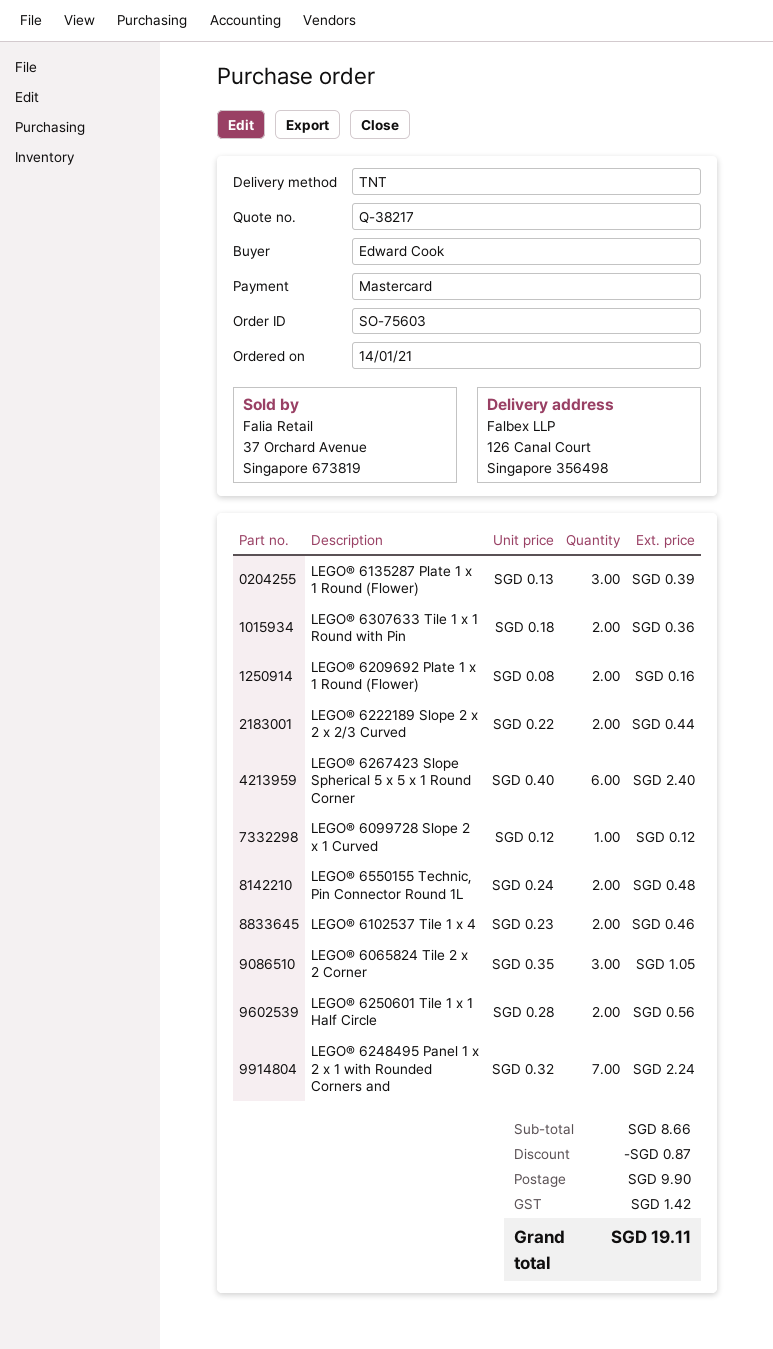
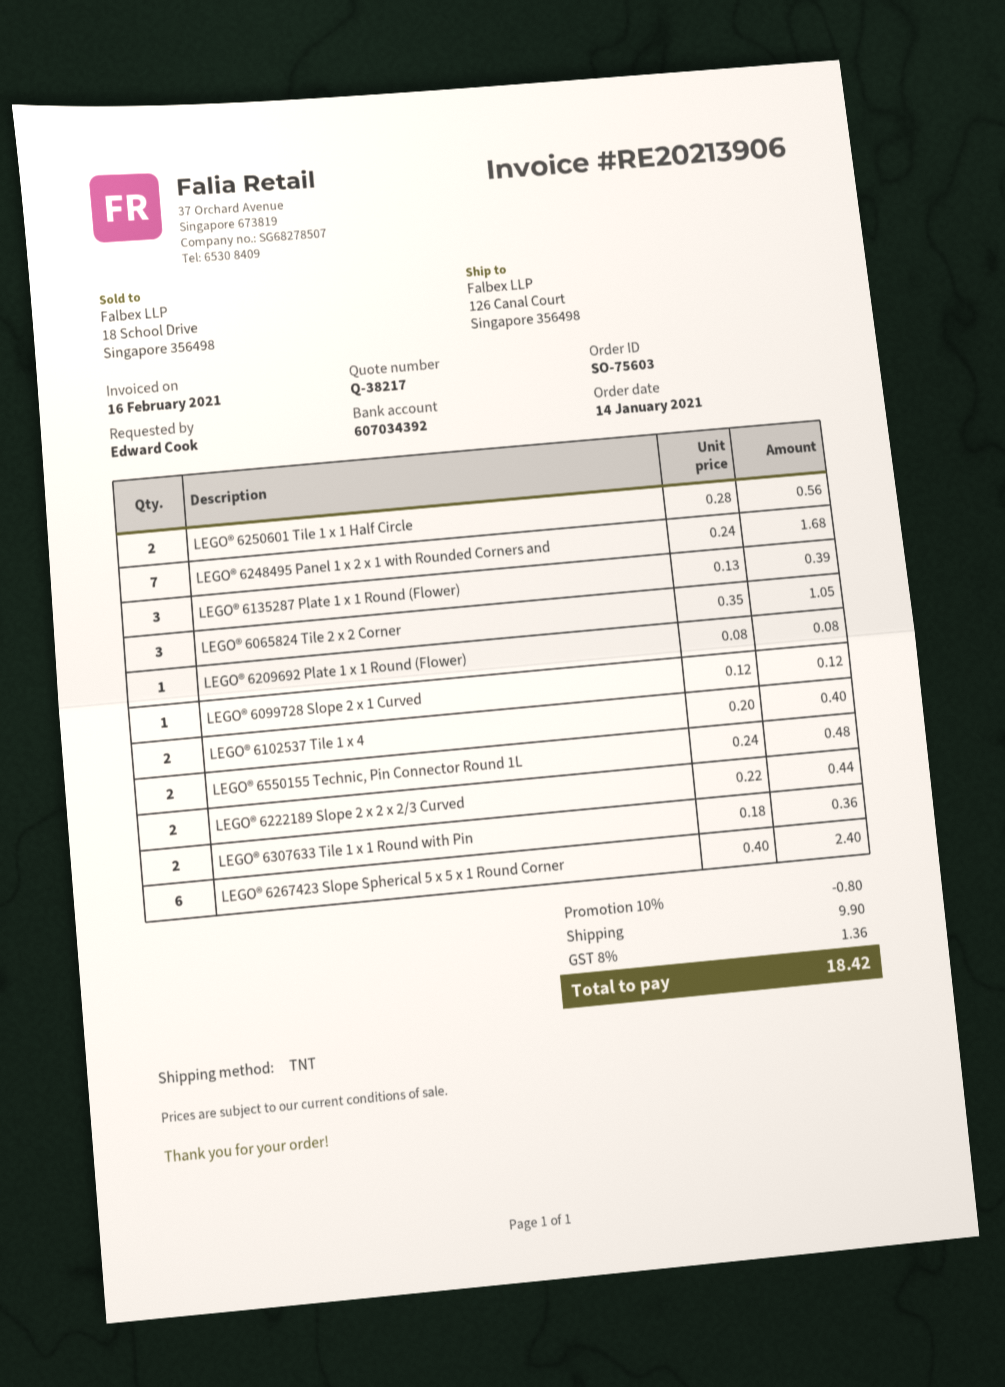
LEGO® 6209692 Plate 1 x 1 Round (Flower): 2 x 0.08 = 0.16 -> 1 x 0.08 = 0.08
LEGO® 6102537 Tile 1 x 4: 2 x 0.23 = 0.46 -> 2 x 0.20 = 0.40
LEGO® 6248495 Panel 1 x 2 x 1 with Rounded Corners and: 7 x 0.32 = 2.24 -> 7 x 0.24 = 1.68
discount: 0.87 -> 0.80
tax: 1.42 -> 1.36
total: 19.11 -> 18.42

